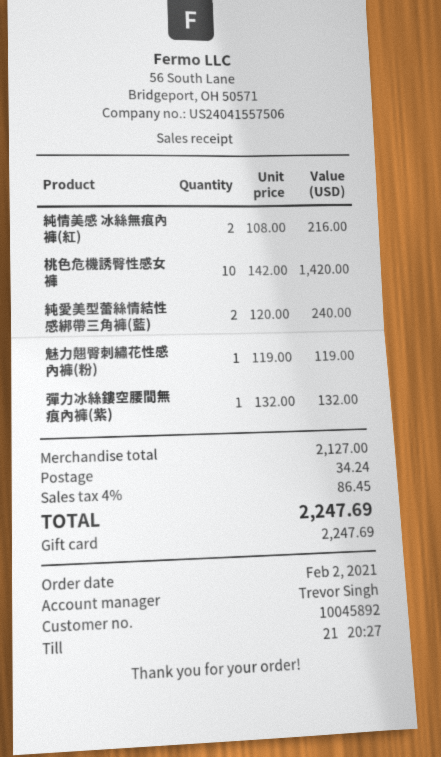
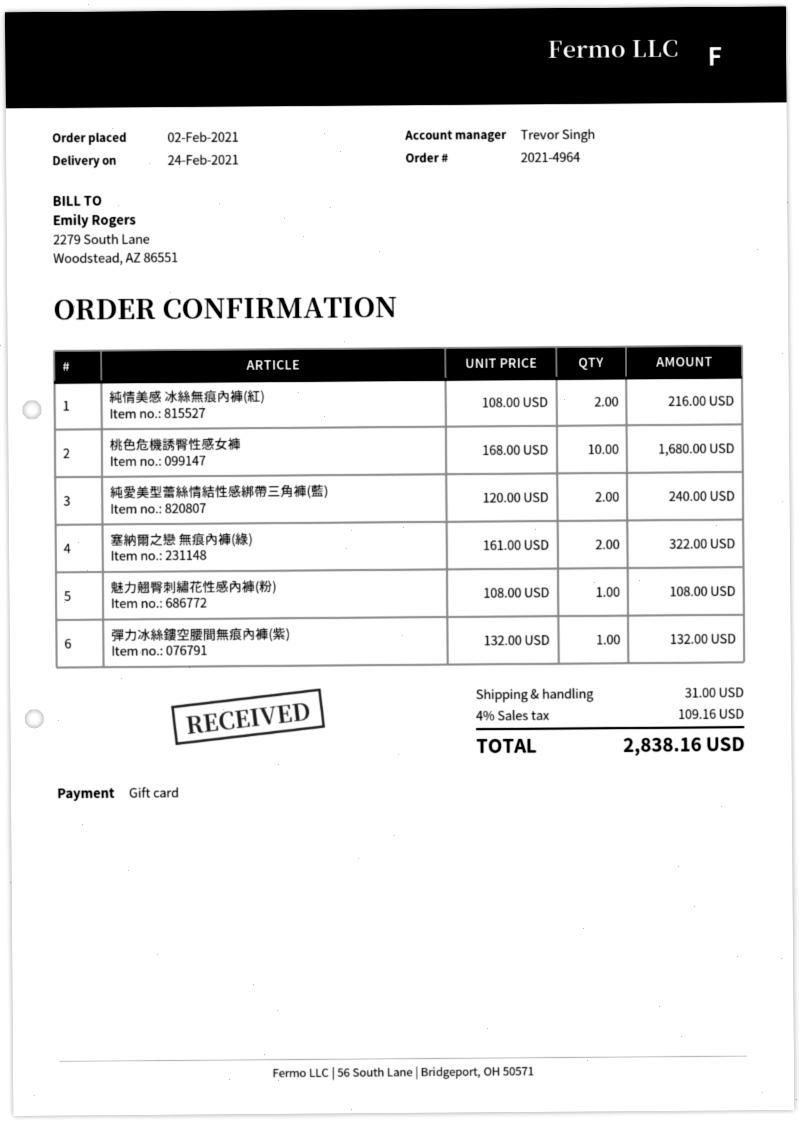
桃色危機誘臀性感女褲: 10 x 142.00 = 1420.00 -> 10 x 168.00 = 1680.00
魅力翹臀刺繡花性感內褲(粉): 1 x 119.00 = 119.00 -> 1 x 108.00 = 108.00
塞納爾之戀 無痕內褲(綠): none -> 2 x 161.00 = 322.00
shipping: 34.24 -> 31.00
tax: 4% = 86.45 -> 4% = 109.16
total: 2247.69 -> 2838.16

